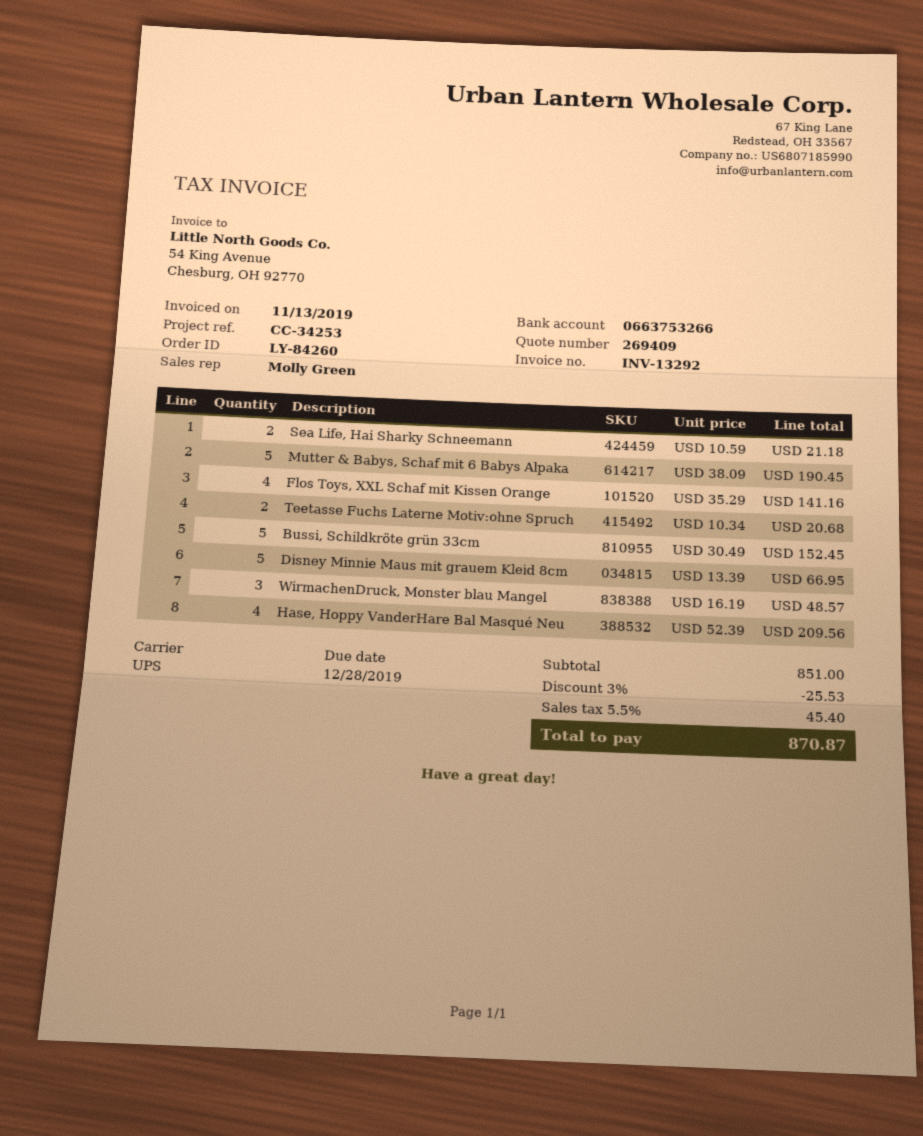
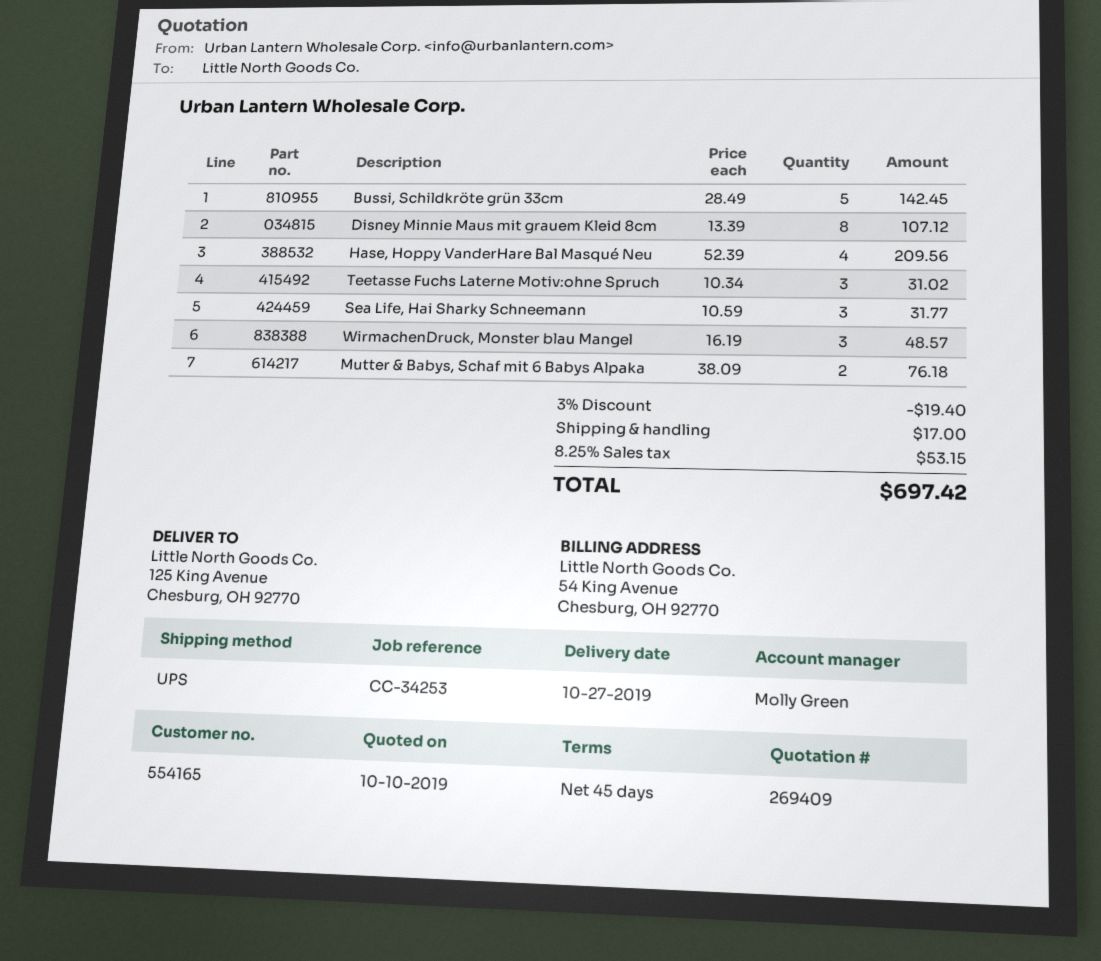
Sea Life, Hai Sharky Schneemann: 2 x 10.59 = 21.18 -> 3 x 10.59 = 31.77
Mutter & Babys, Schaf mit 6 Babys Alpaka: 5 x 38.09 = 190.45 -> 2 x 38.09 = 76.18
Flos Toys, XXL Schaf mit Kissen Orange: 4 x 35.29 = 141.16 -> none
Teetasse Fuchs Laterne Motiv:ohne Spruch: 2 x 10.34 = 20.68 -> 3 x 10.34 = 31.02
Bussi, Schildkröte grün 33cm: 5 x 30.49 = 152.45 -> 5 x 28.49 = 142.45
Disney Minnie Maus mit grauem Kleid 8cm: 5 x 13.39 = 66.95 -> 8 x 13.39 = 107.12
discount: 3% = 25.53 -> 3% = 19.40
shipping: none -> 17.00
tax: 5.5% = 45.40 -> 8.25% = 53.15
total: 870.87 -> 697.42

